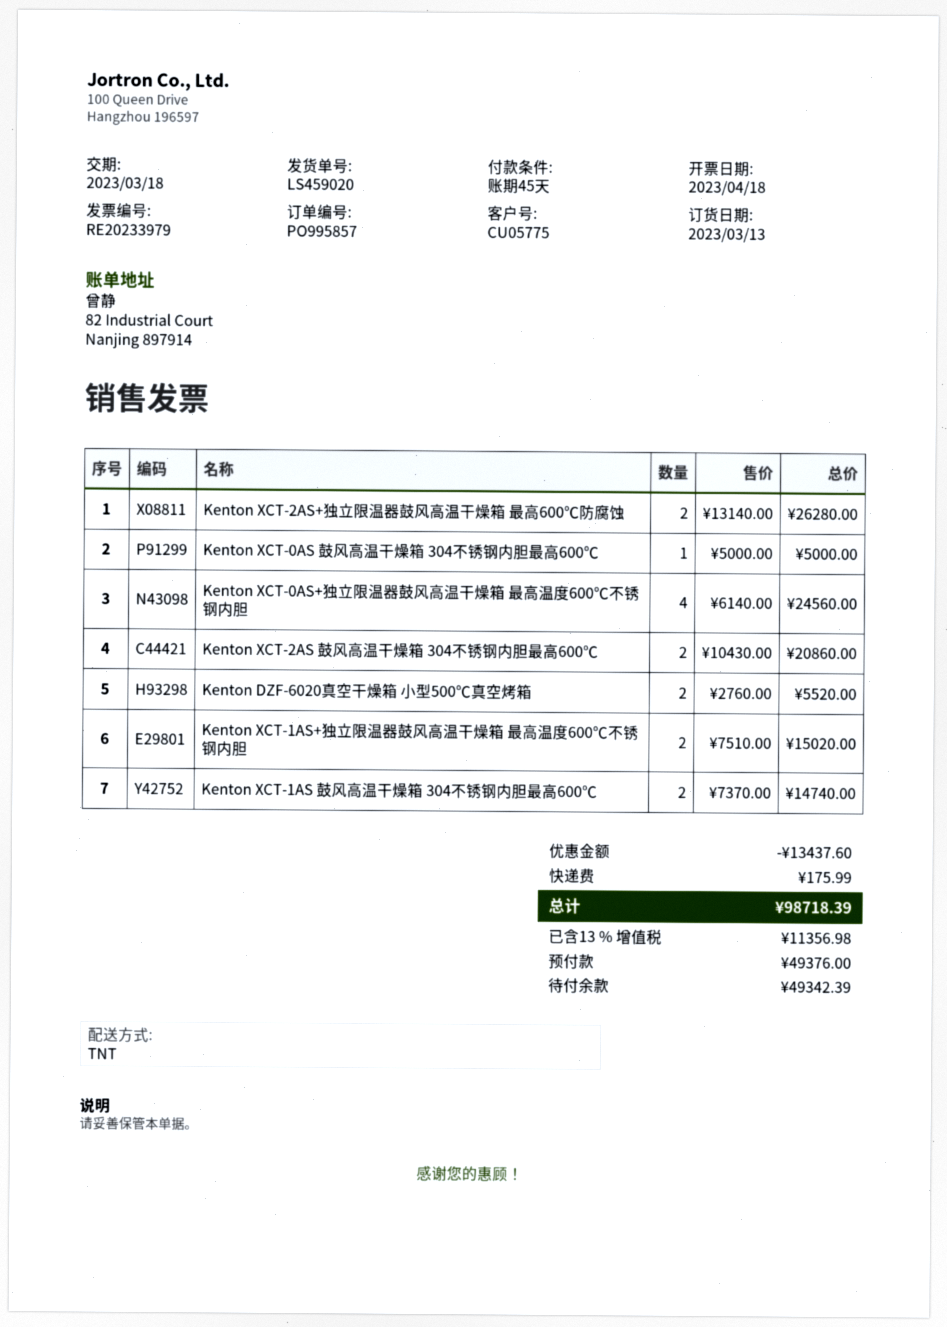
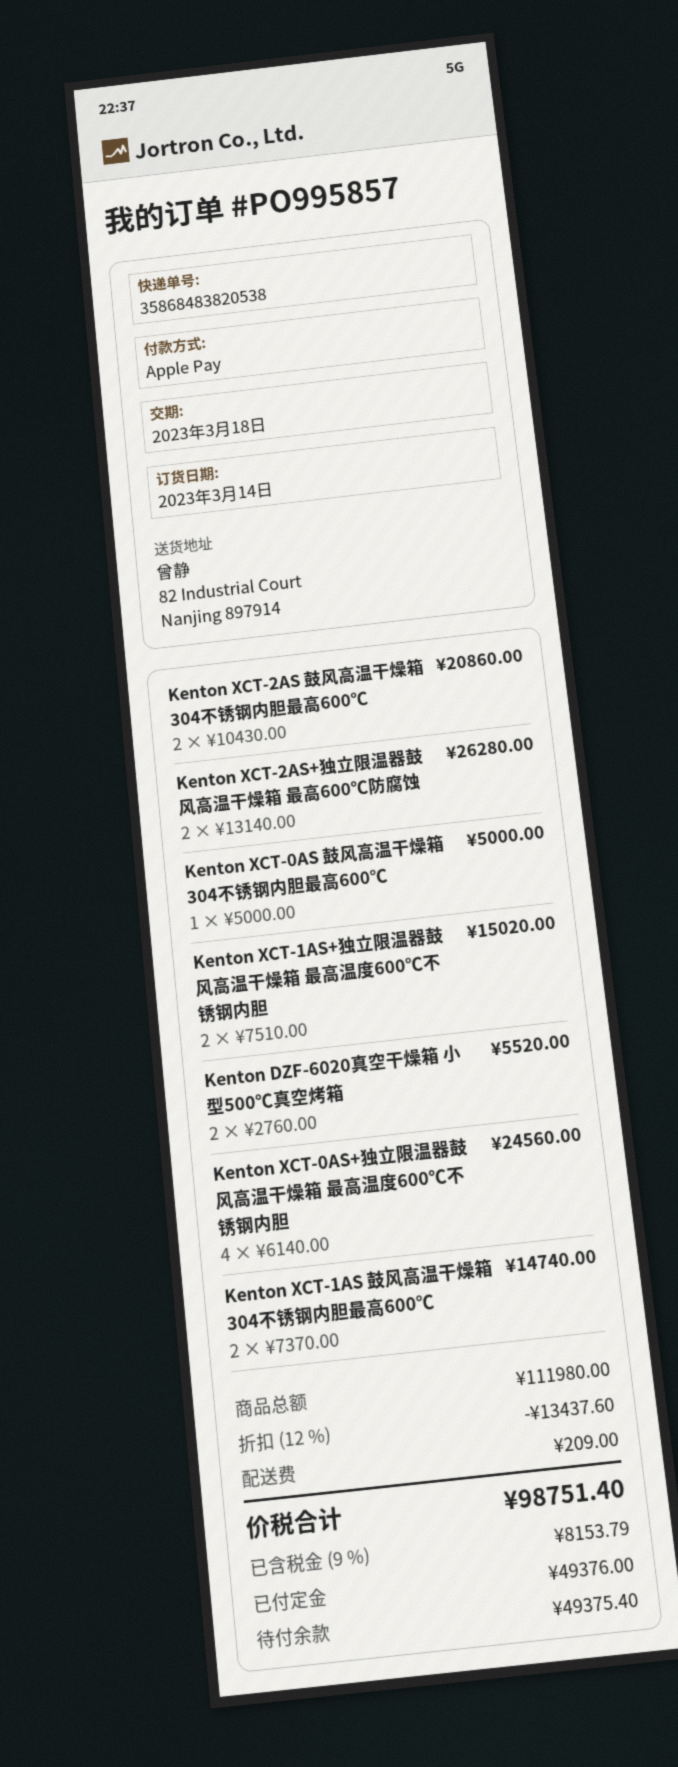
order date: 2023-03-13 -> 2023-03-14
shipping: 175.99 -> 209.00
tax: 13% = 11356.98 -> 9% = 8153.79
total: 98718.39 -> 98751.40
balance: 49342.39 -> 49375.40

